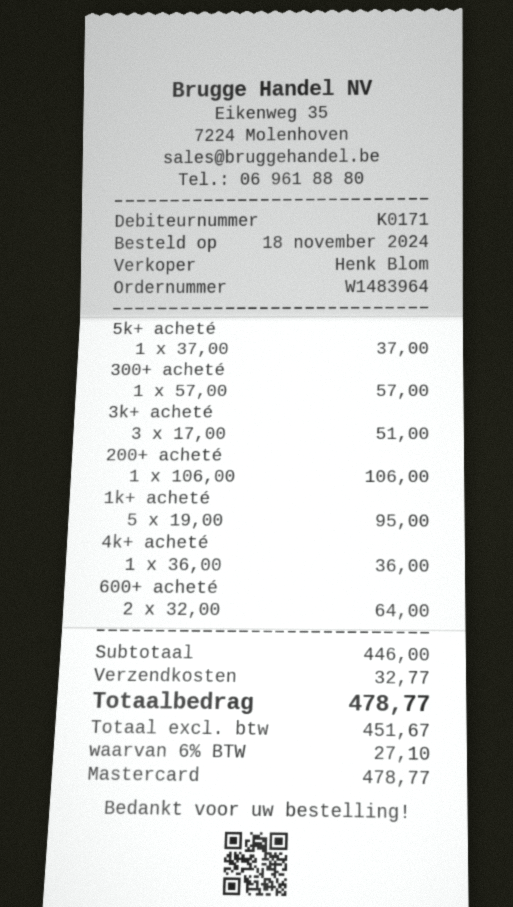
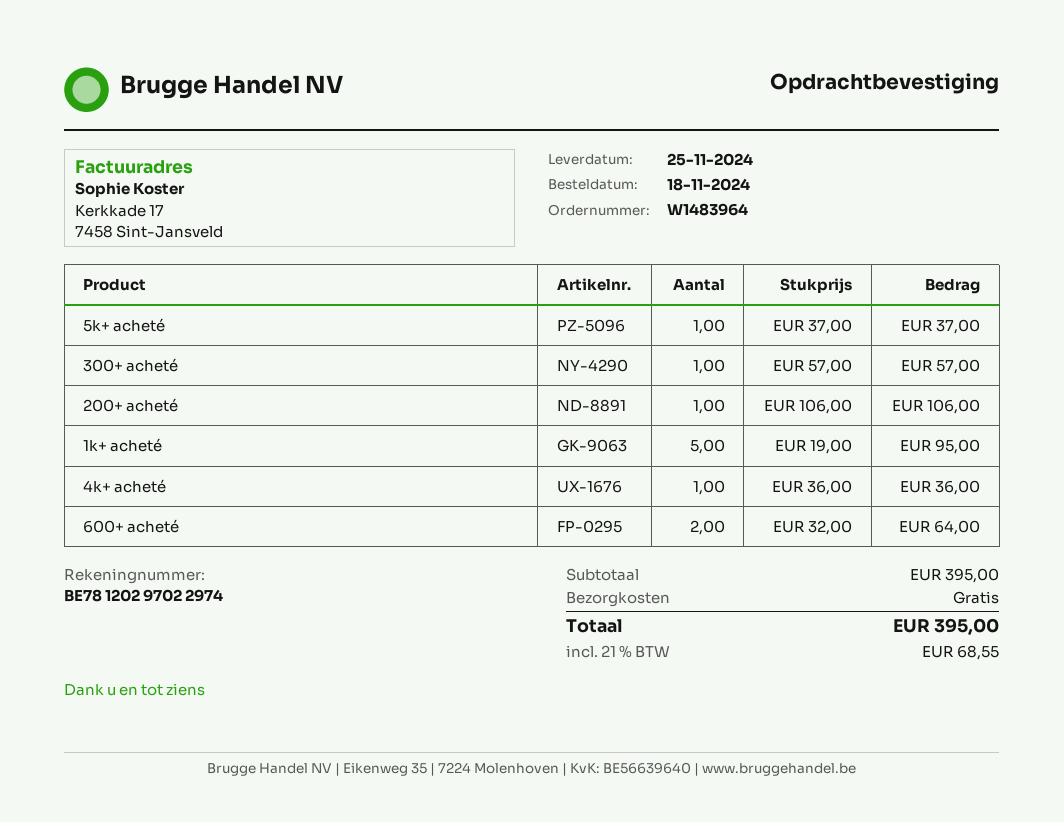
3k+ acheté: 3 x 17.00 = 51.00 -> none
subtotal: 446.00 -> 395.00
shipping: 32.77 -> 0.00
tax: 6% = 27.10 -> 21% = 68.55
total: 478.77 -> 395.00

